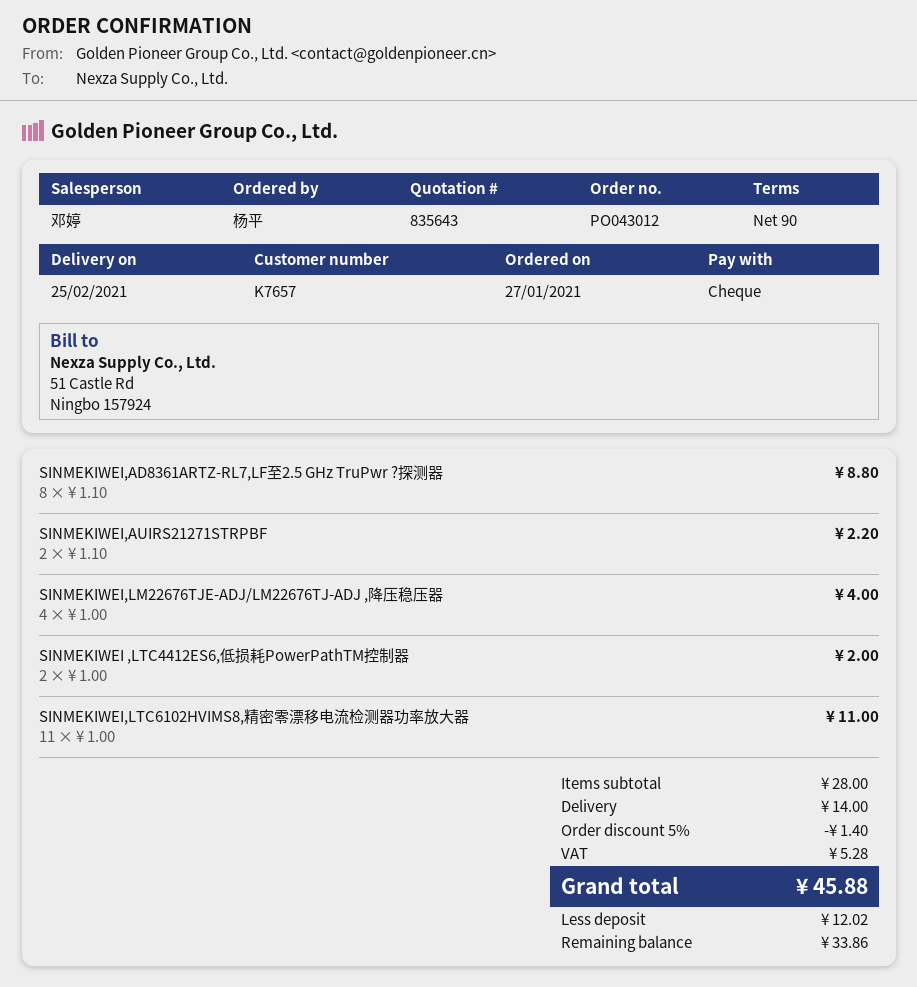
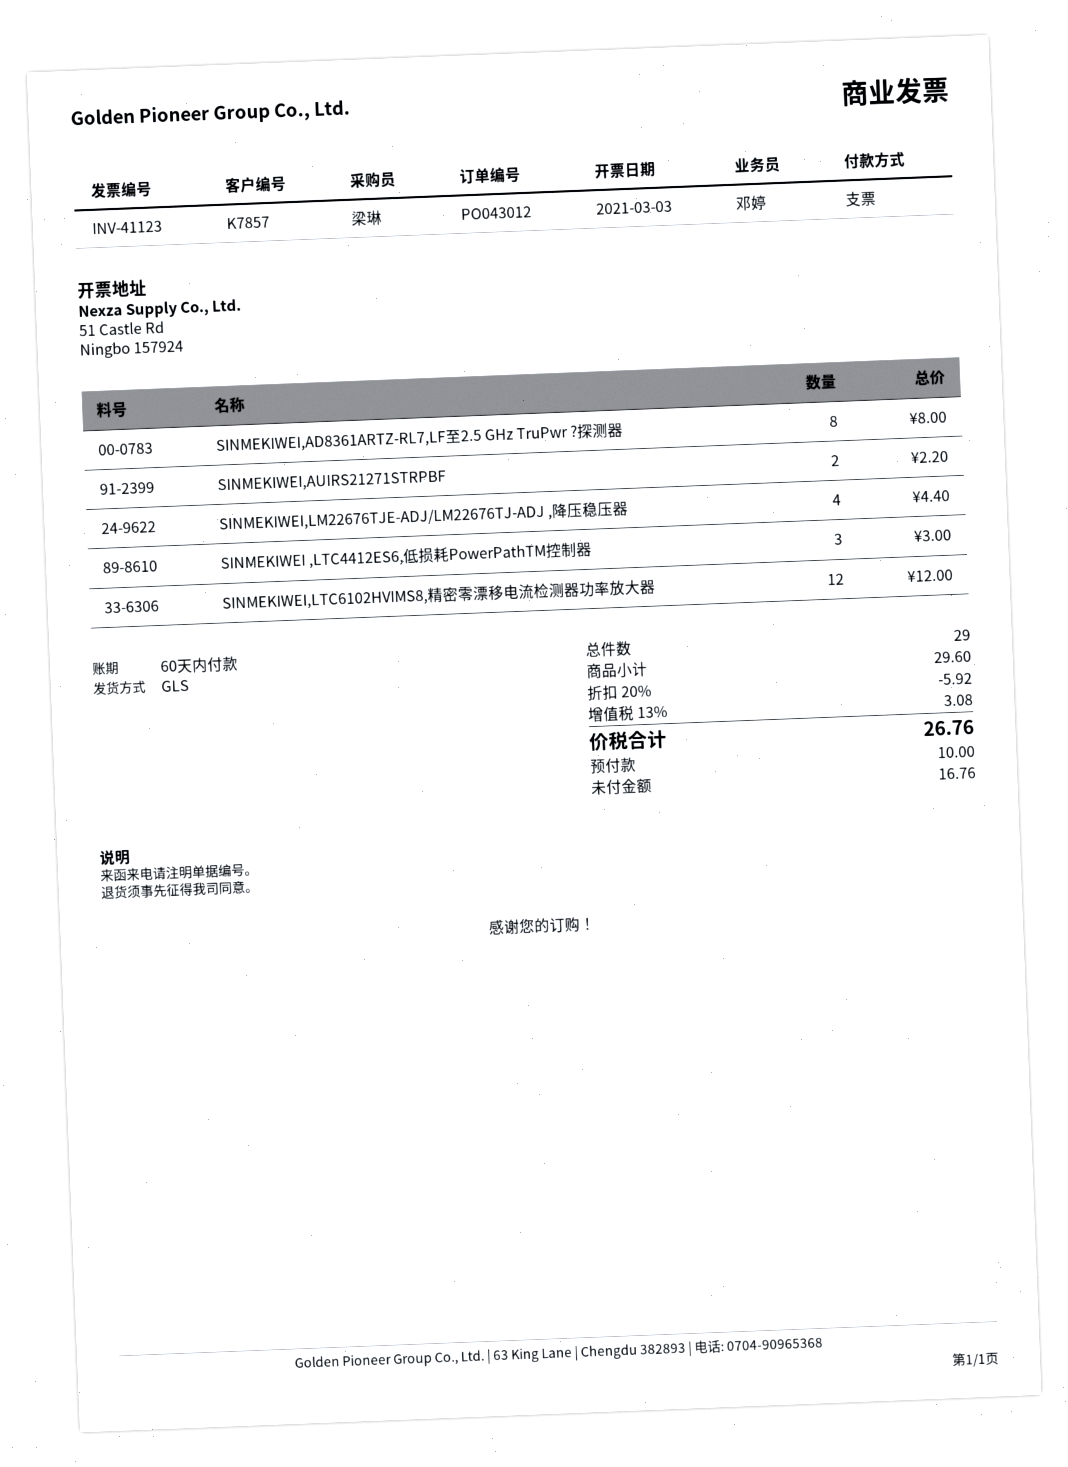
payment terms: 90 days -> 60 days
customer number: K7657 -> K7857
ordered by: 杨平 -> 梁琳
SINMEKIWEI,AD8361ARTZ-RL7,LF至2.5 GHz TruPwr ?探测器: 8 for 8.80 -> 8 for 8.00
SINMEKIWEI,LM22676TJE-ADJ/LM22676TJ-ADJ ,降压稳压器: 4 for 4.00 -> 4 for 4.40
SINMEKIWEI ,LTC4412ES6,低损耗PowerPathTM控制器: 2 for 2.00 -> 3 for 3.00
SINMEKIWEI,LTC6102HVIMS8,精密零漂移电流检测器功率放大器: 11 for 11.00 -> 12 for 12.00
subtotal: 28.00 -> 29.60
discount: 5% = 1.40 -> 20% = 5.92
shipping: 14.00 -> none
tax: 5.28 -> 3.08
total: 45.88 -> 26.76
deposit: 12.02 -> 10.00
balance: 33.86 -> 16.76

